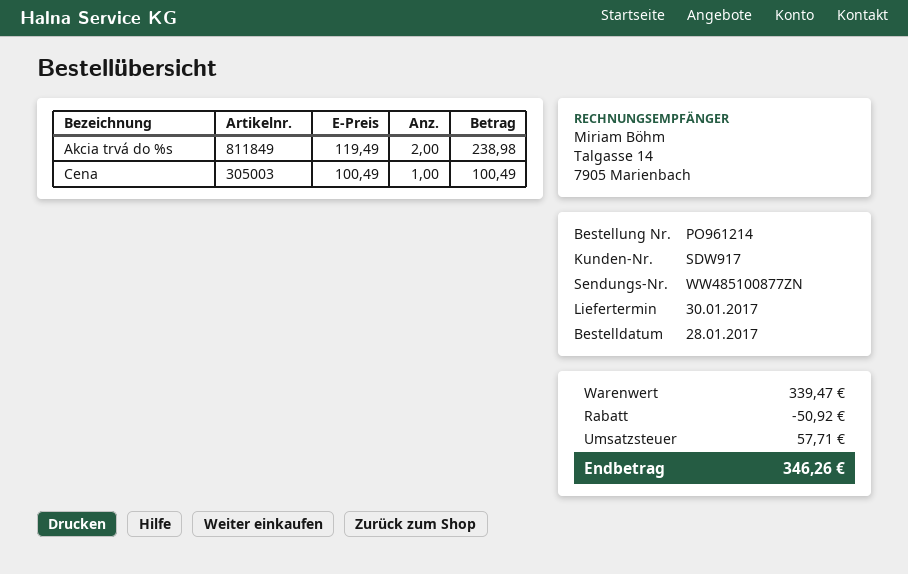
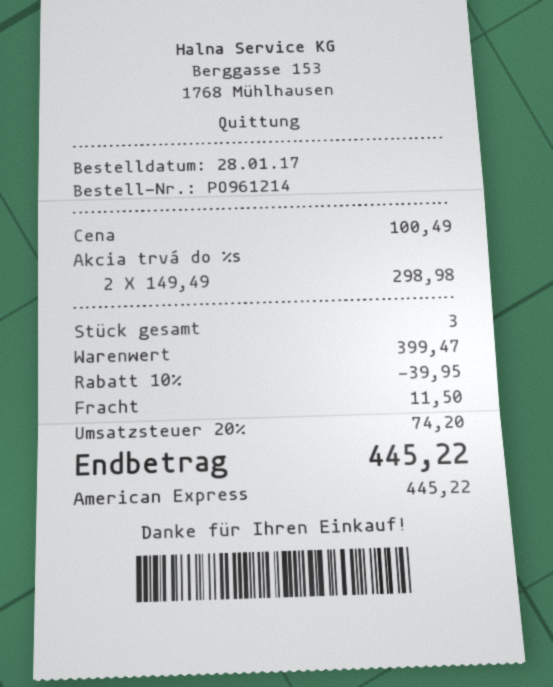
Akcia trvá do %s: 2 x 119.49 = 238.98 -> 2 x 149.49 = 298.98
subtotal: 339.47 -> 399.47
discount: 50.92 -> 39.95
shipping: none -> 11.50
tax: 57.71 -> 74.20
total: 346.26 -> 445.22

